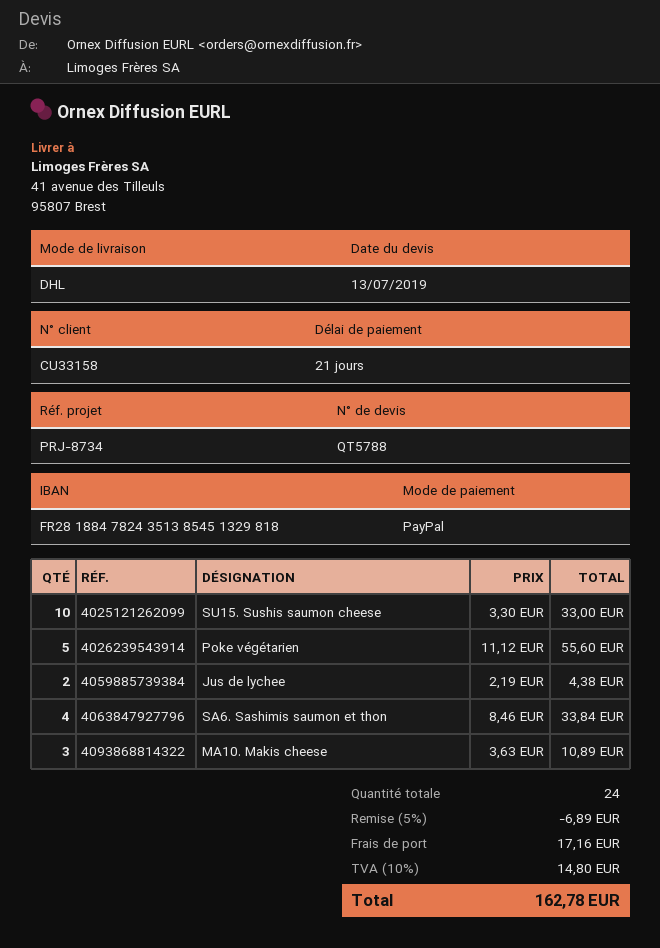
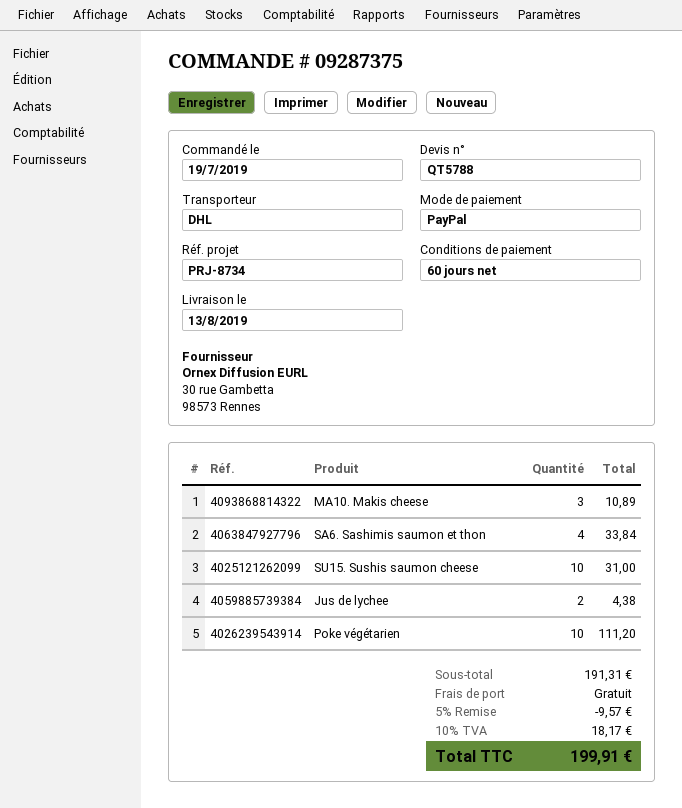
payment terms: 21 days -> 60 days
SU15. Sushis saumon cheese: 10 for 33.00 -> 10 for 31.00
Poke végétarien: 5 for 55.60 -> 10 for 111.20
discount: 5% = 6.89 -> 5% = 9.57
shipping: 17.16 -> 0.00
tax: 10% = 14.80 -> 10% = 18.17
total: 162.78 -> 199.91

